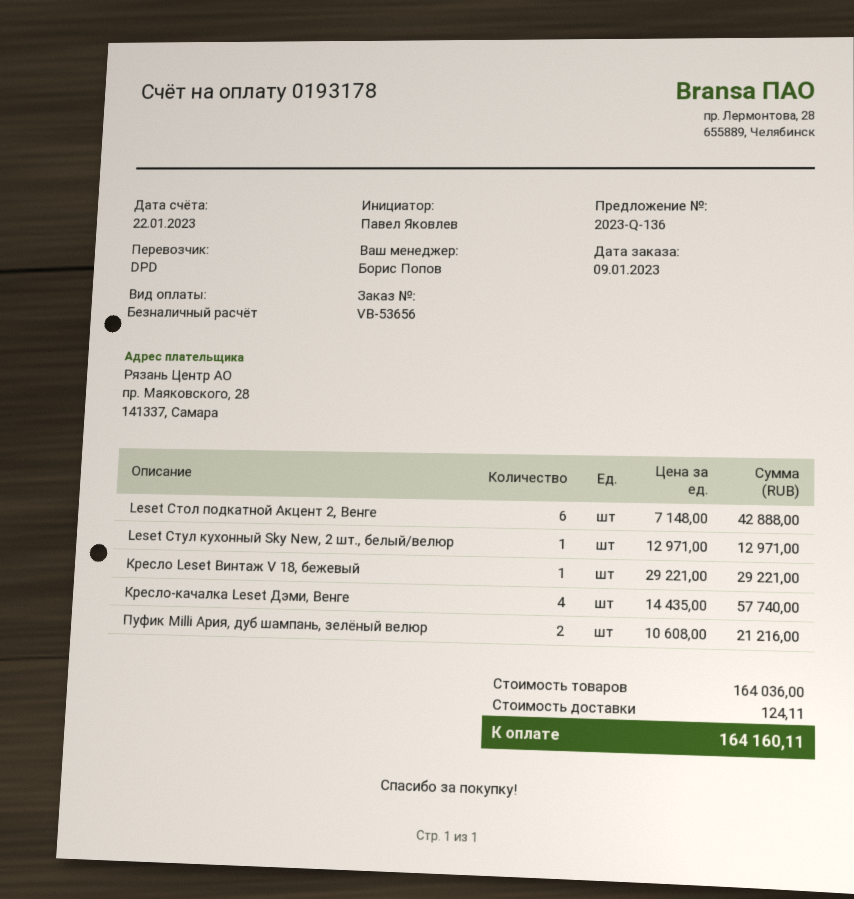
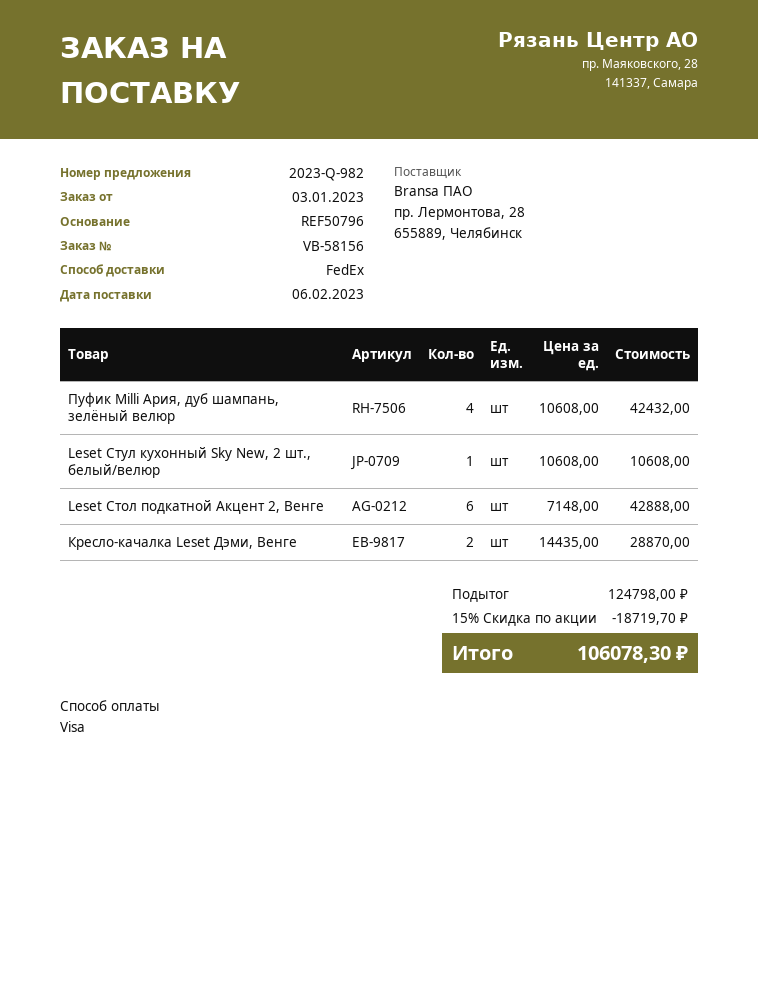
quote number: 2023-Q-136 -> 2023-Q-982
order number: VB-53656 -> VB-58156
order date: 2023-01-09 -> 2023-01-03
payment method: bank transfer -> Visa
shipping method: DPD -> FedEx
Leset Стул кухонный Sky New, 2 шт., белый/велюр: 1 x 12971.00 = 12971.00 -> 1 x 10608.00 = 10608.00
Кресло Leset Винтаж V 18, бежевый: 1 x 29221.00 = 29221.00 -> none
Кресло-качалка Leset Дэми, Венге: 4 x 14435.00 = 57740.00 -> 2 x 14435.00 = 28870.00
Пуфик Milli Ария, дуб шампань, зелёный велюр: 2 x 10608.00 = 21216.00 -> 4 x 10608.00 = 42432.00
subtotal: 164036.00 -> 124798.00
discount: none -> 15% = 18719.70
shipping: 124.11 -> none
total: 164160.11 -> 106078.30

